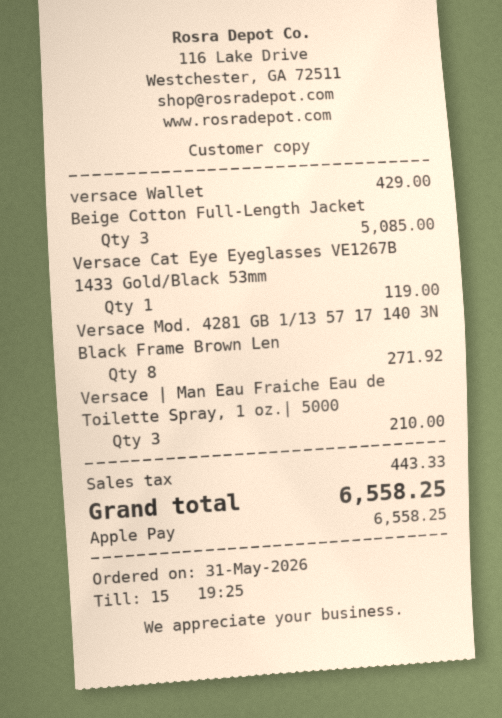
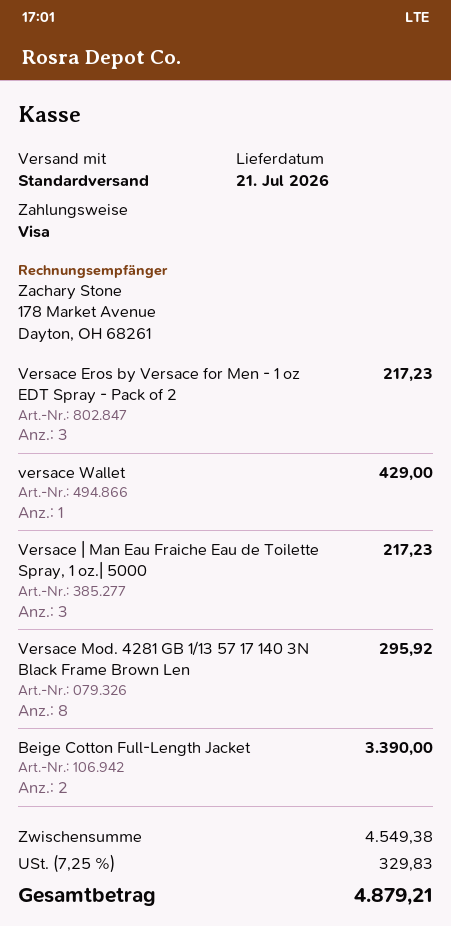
payment method: Apple Pay -> Visa
Beige Cotton Full-Length Jacket: 3 for 5085.00 -> 2 for 3390.00
Versace Cat Eye Eyeglasses VE1267B 1433 Gold/Black 53mm: 1 for 119.00 -> none
Versace Mod. 4281 GB 1/13 57 17 140 3N Black Frame Brown Len: 8 for 271.92 -> 8 for 295.92
Versace | Man Eau Fraiche Eau de Toilette Spray, 1 oz.| 5000: 3 for 210.00 -> 3 for 217.23
Versace Eros by Versace for Men - 1 oz EDT Spray - Pack of 2: none -> 3 for 217.23
tax: 443.33 -> 329.83
total: 6558.25 -> 4879.21

